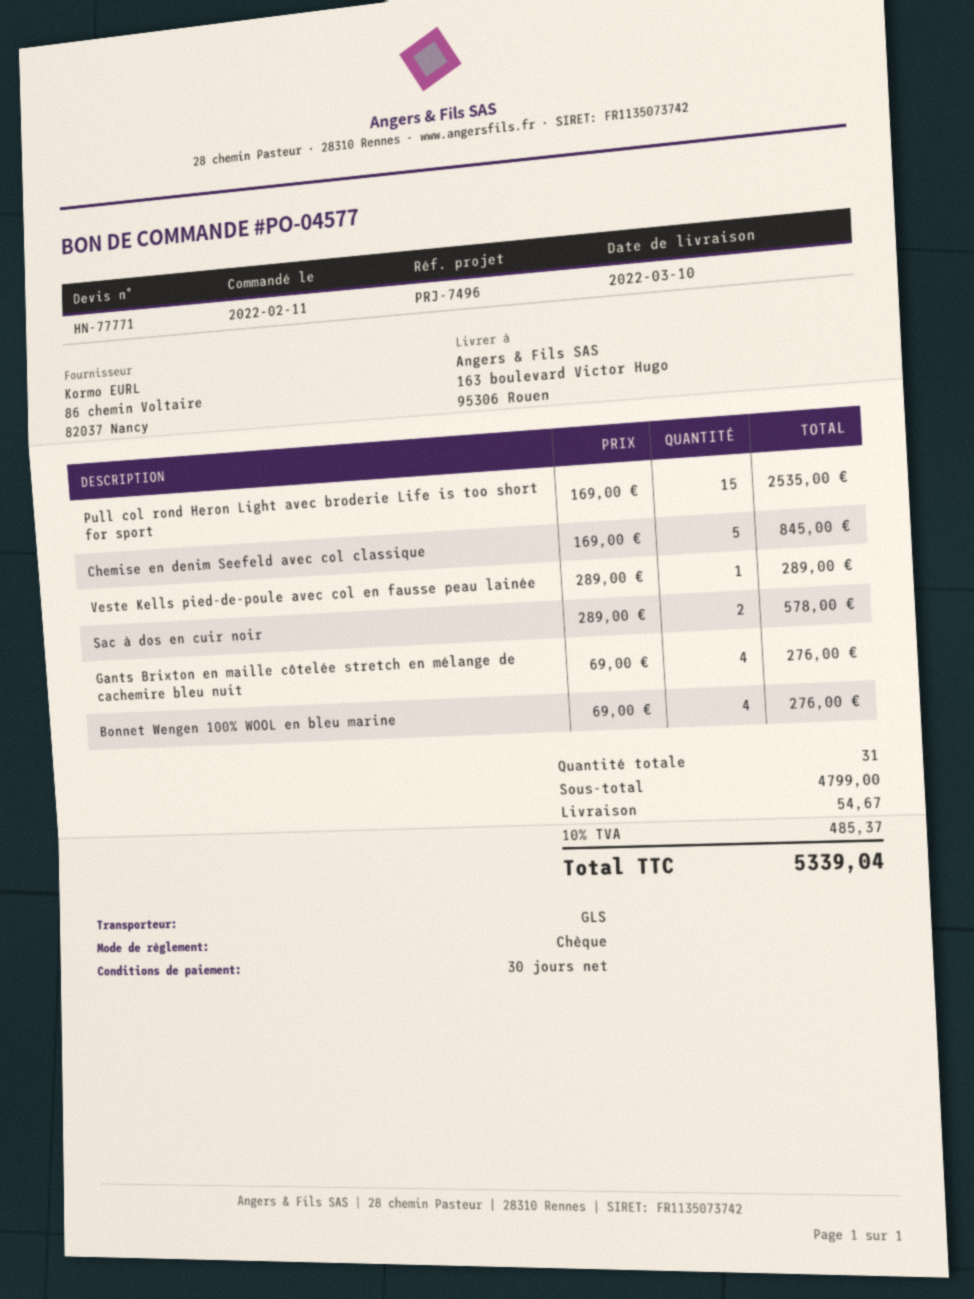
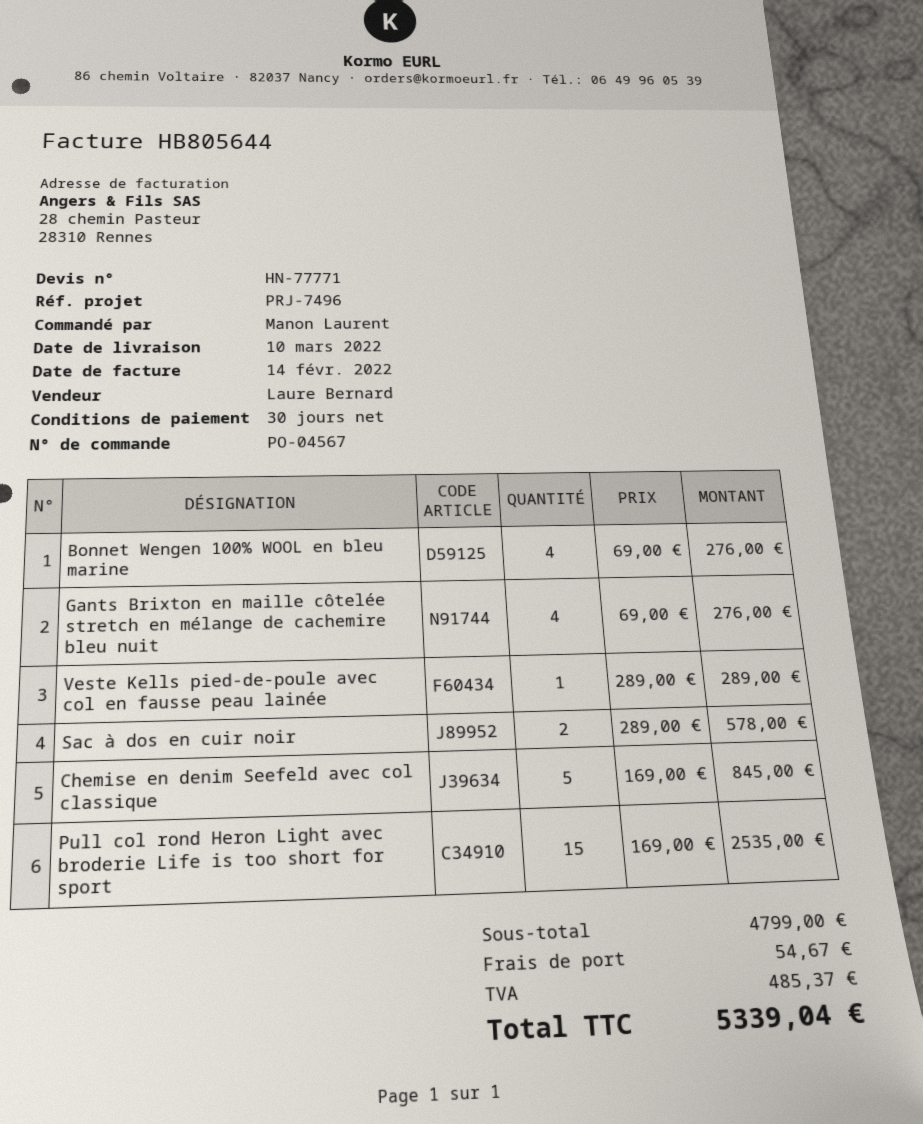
order number: PO-04577 -> PO-04567

